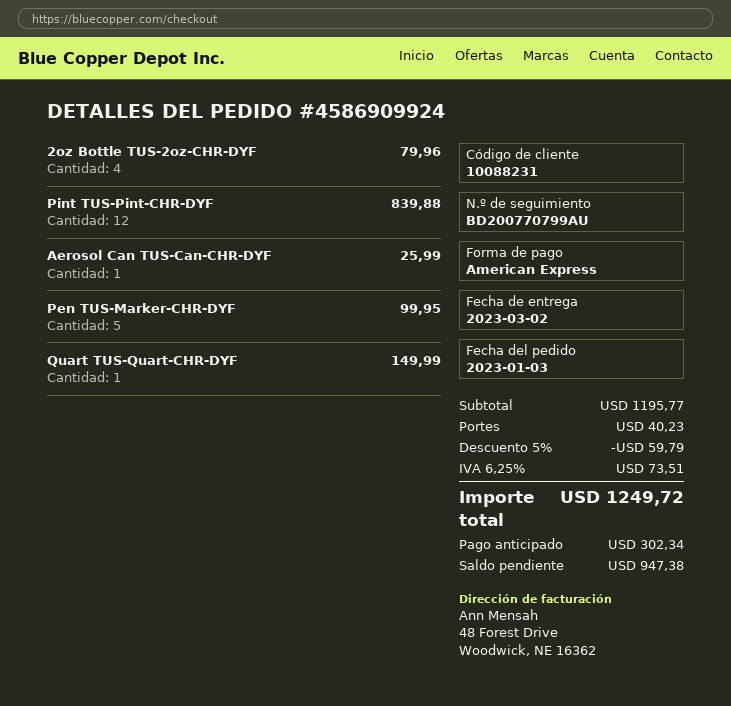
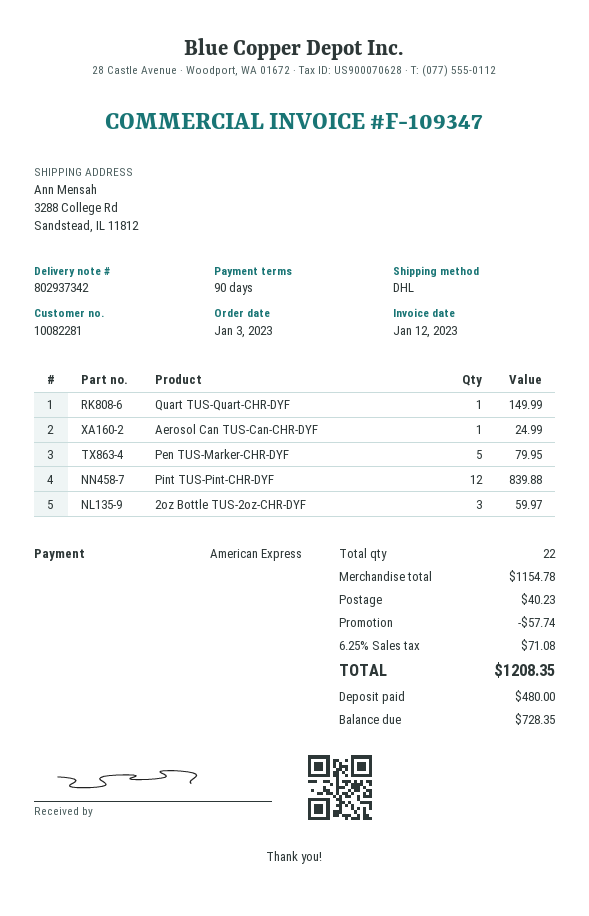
customer number: 10088231 -> 10082281
2oz Bottle TUS-2oz-CHR-DYF: 4 for 79.96 -> 3 for 59.97
Aerosol Can TUS-Can-CHR-DYF: 1 for 25.99 -> 1 for 24.99
Pen TUS-Marker-CHR-DYF: 5 for 99.95 -> 5 for 79.95
subtotal: 1195.77 -> 1154.78
discount: 59.79 -> 57.74
tax: 6.25% = 73.51 -> 6.25% = 71.08
total: 1249.72 -> 1208.35
deposit: 302.34 -> 480.00
balance: 947.38 -> 728.35

